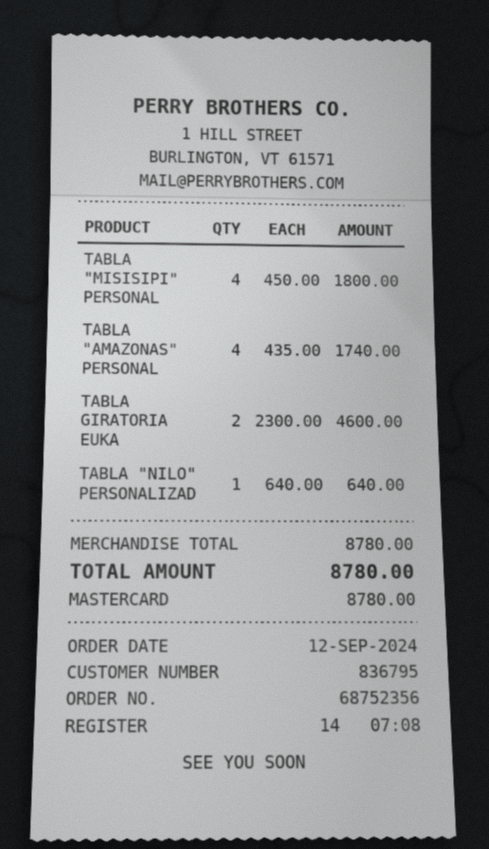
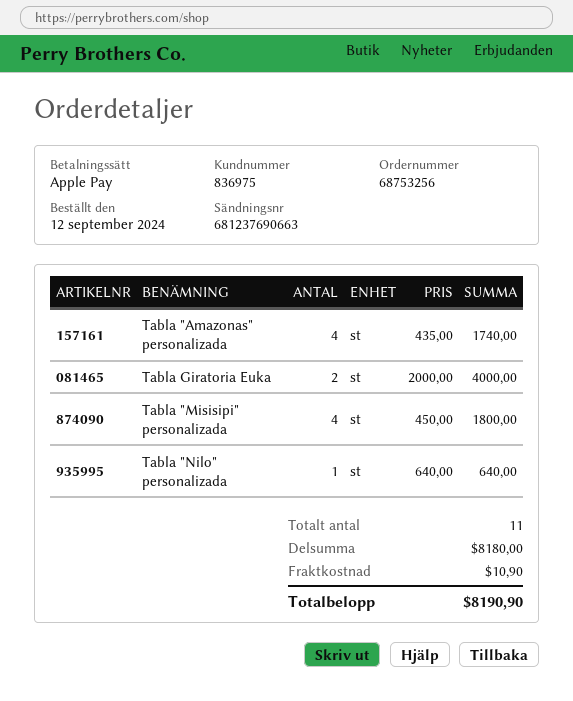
order number: 68752356 -> 68753256
customer number: 836795 -> 836975
payment method: Mastercard -> Apple Pay
TABLA GIRATORIA EUKA: 2 x 2300.00 = 4600.00 -> 2 x 2000.00 = 4000.00
subtotal: 8780.00 -> 8180.00
shipping: none -> 10.90
total: 8780.00 -> 8190.90

